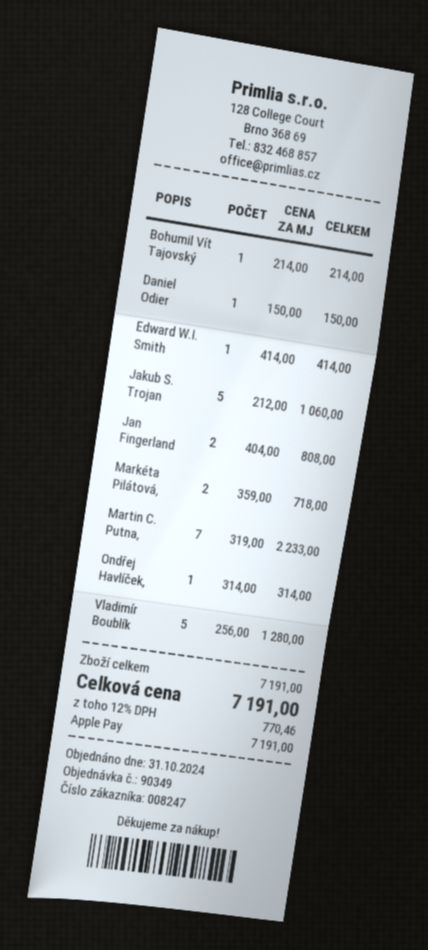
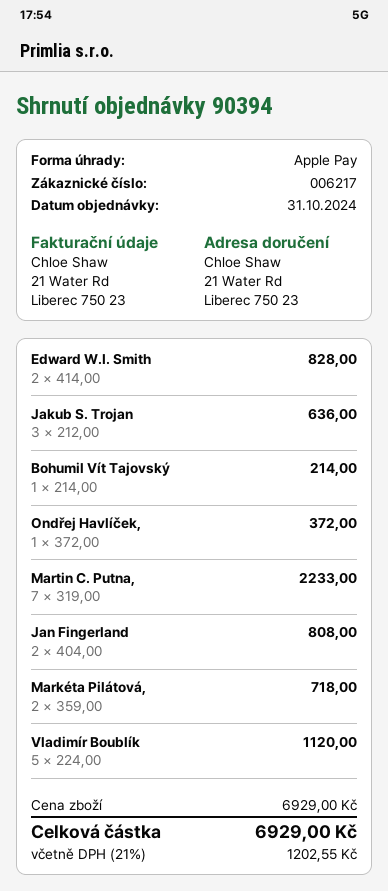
order number: 90349 -> 90394
customer number: 008247 -> 006217
Daniel Odier: 1 x 150.00 = 150.00 -> none
Edward W.I. Smith: 1 x 414.00 = 414.00 -> 2 x 414.00 = 828.00
Jakub S. Trojan: 5 x 212.00 = 1060.00 -> 3 x 212.00 = 636.00
Ondřej Havlíček,: 1 x 314.00 = 314.00 -> 1 x 372.00 = 372.00
Vladimír Boublík: 5 x 256.00 = 1280.00 -> 5 x 224.00 = 1120.00
subtotal: 7191.00 -> 6929.00
tax: 12% = 770.46 -> 21% = 1202.55
total: 7191.00 -> 6929.00

